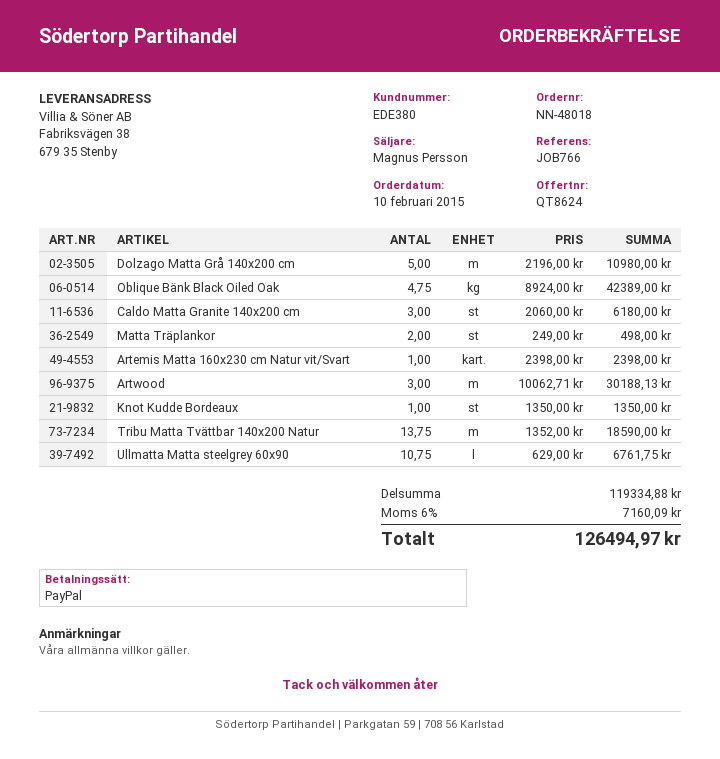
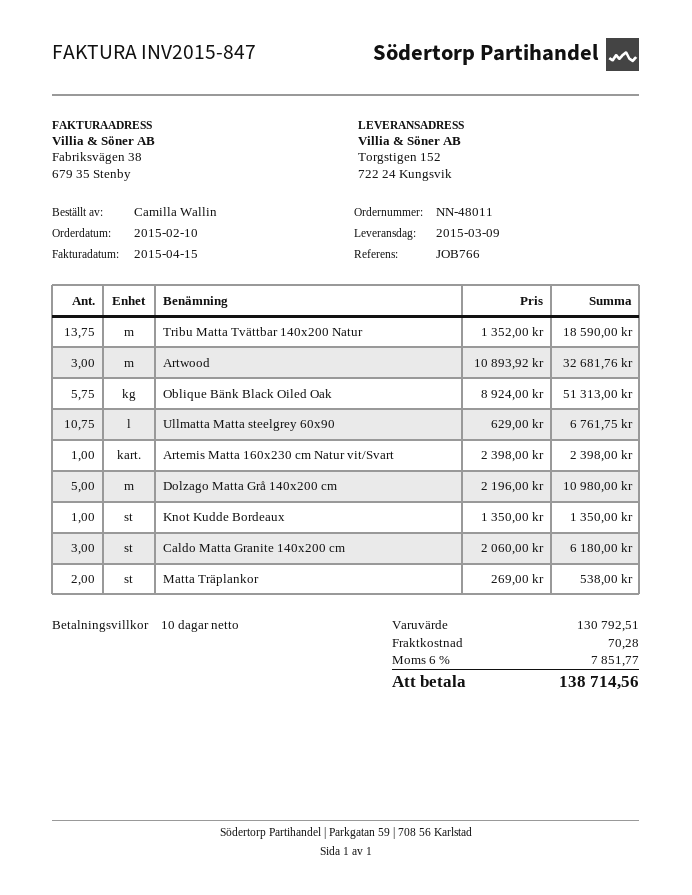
order number: NN-48018 -> NN-48011
ship to: Fabriksvägen 38, 679 35 Stenby -> Torgstigen 152, 722 24 Kungsvik
Oblique Bänk Black Oiled Oak: 4.75 x 8924.00 = 42389.00 -> 5.75 x 8924.00 = 51313.00
Matta Träplankor: 2 x 249.00 = 498.00 -> 2 x 269.00 = 538.00
Artwood: 3 x 10062.71 = 30188.13 -> 3 x 10893.92 = 32681.76
subtotal: 119334.88 -> 130792.51
shipping: none -> 70.28
tax: 6% = 7160.09 -> 6% = 7851.77
total: 126494.97 -> 138714.56

